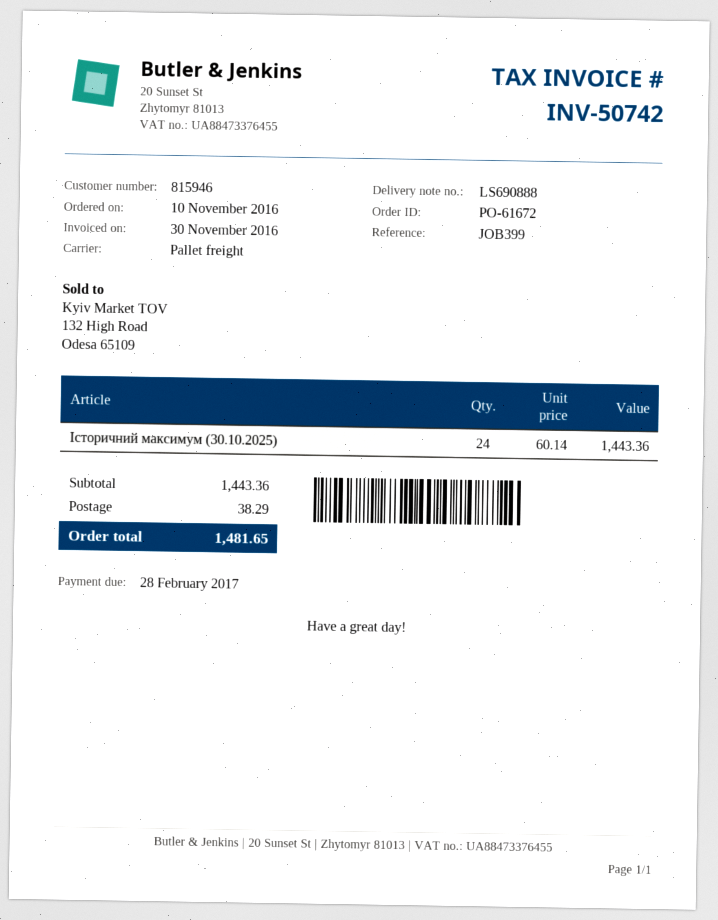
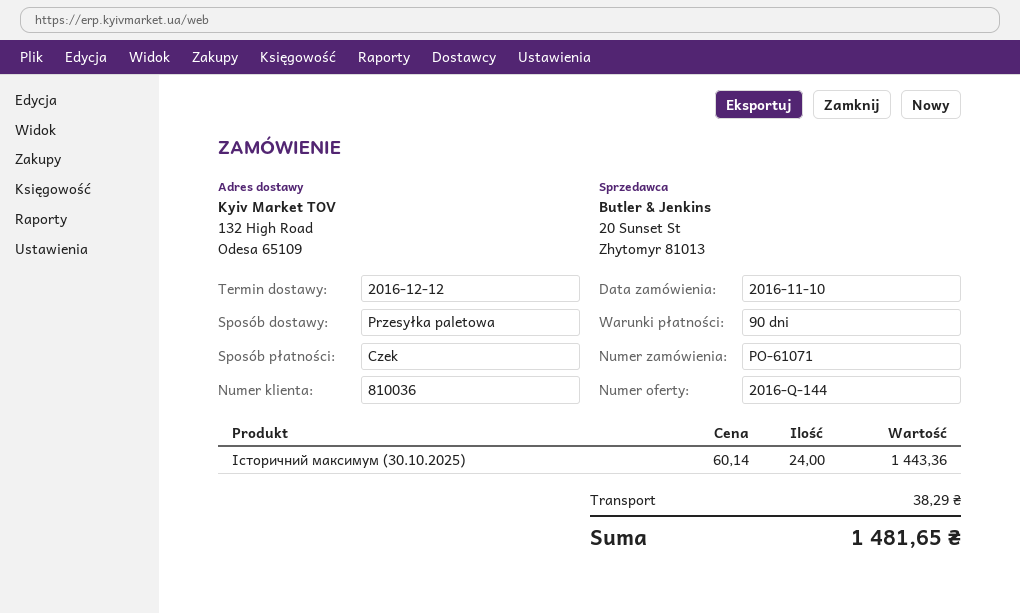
order number: PO-61672 -> PO-61071
customer number: 815946 -> 810036

